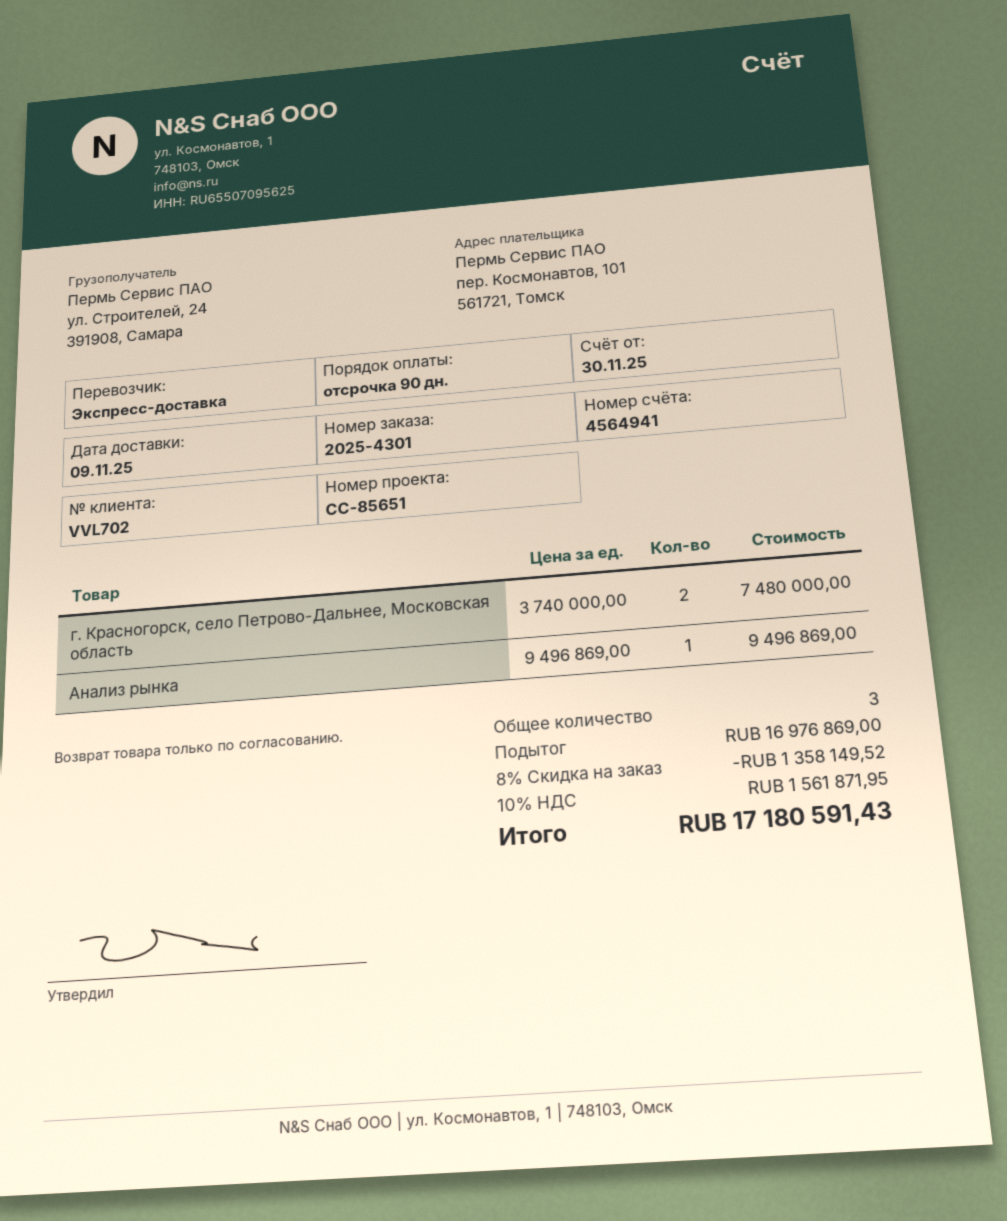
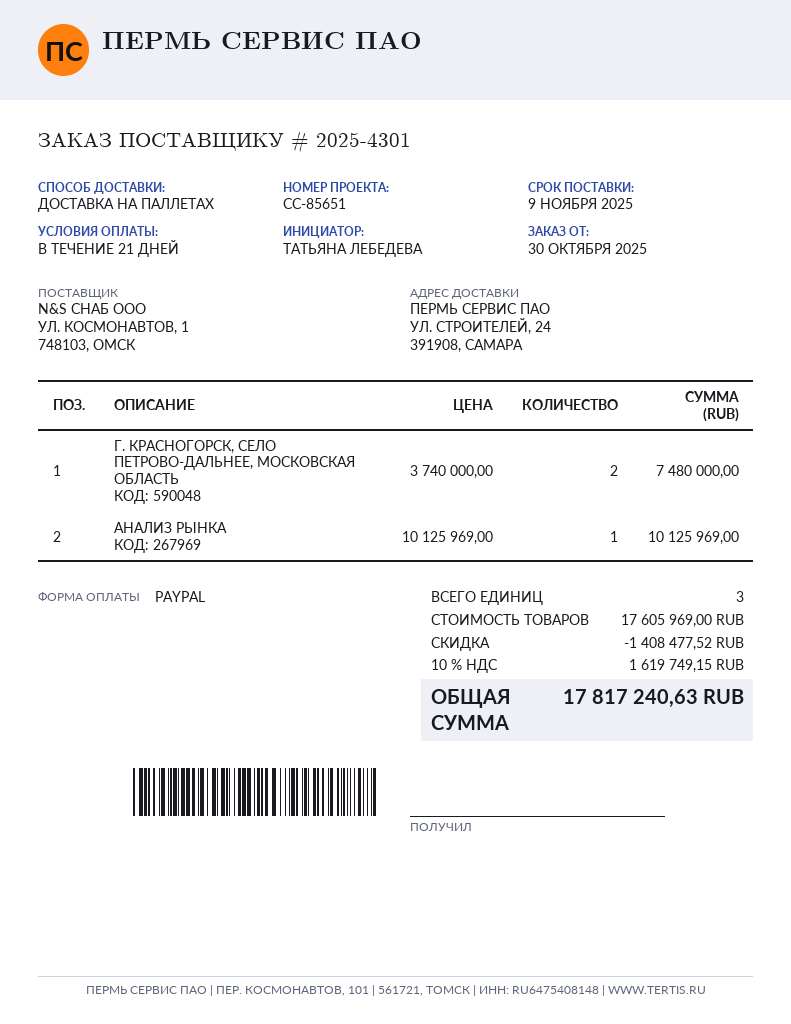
payment terms: 90 days -> 21 days
shipping method: express -> pallet freight
Анализ рынка: 1 x 9496869.00 = 9496869.00 -> 1 x 10125969.00 = 10125969.00
subtotal: 16976869.00 -> 17605969.00
discount: 1358149.52 -> 1408477.52
tax: 10% = 1561871.95 -> 10% = 1619749.15
total: 17180591.43 -> 17817240.63

